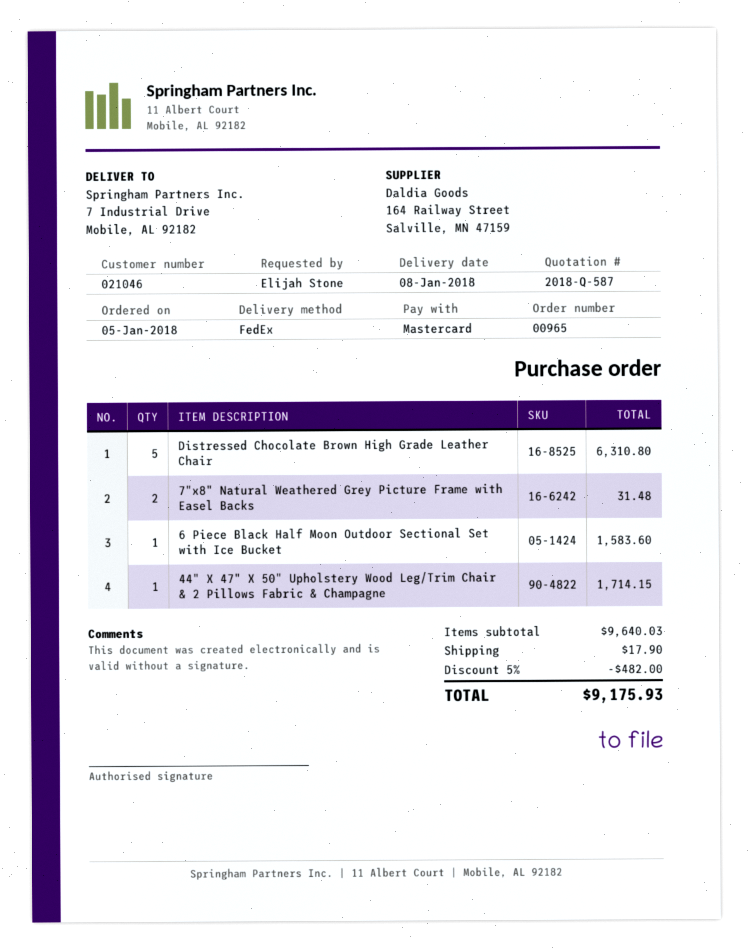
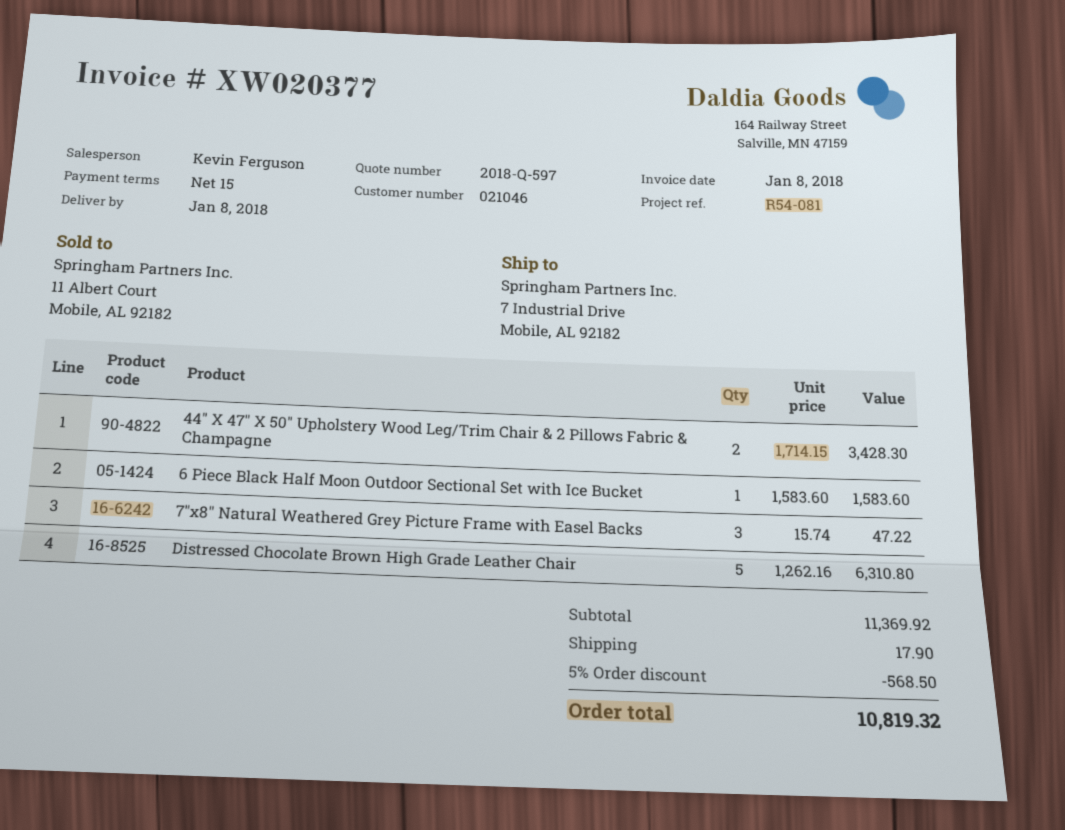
quote number: 2018-Q-587 -> 2018-Q-597
7"x8" Natural Weathered Grey Picture Frame with Easel Backs: 2 for 31.48 -> 3 for 47.22
44" X 47" X 50" Upholstery Wood Leg/Trim Chair & 2 Pillows Fabric & Champagne: 1 for 1714.15 -> 2 for 3428.30
subtotal: 9640.03 -> 11369.92
discount: 5% = 482.00 -> 5% = 568.50
total: 9175.93 -> 10819.32

